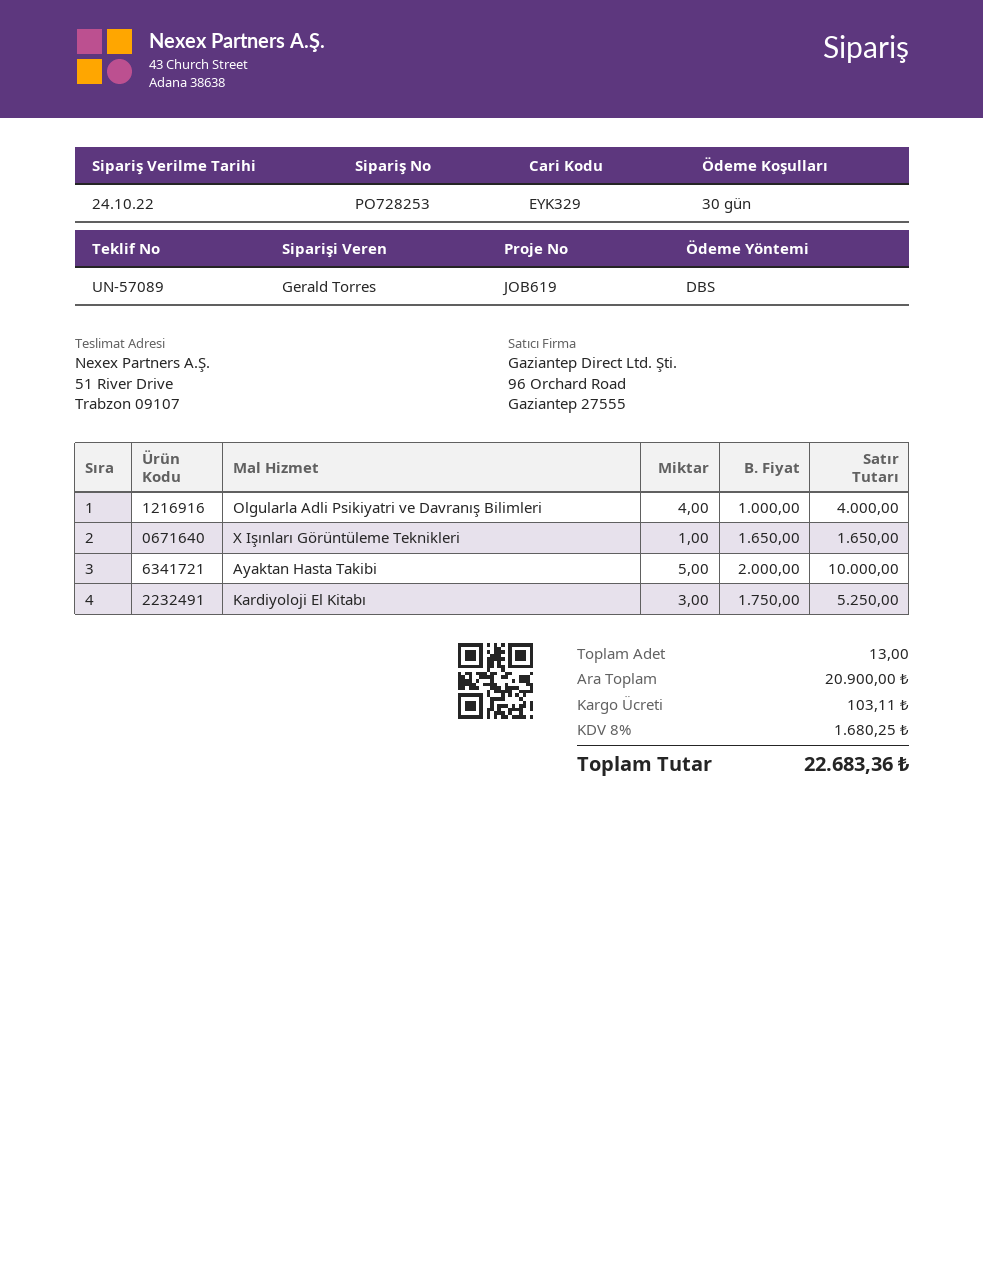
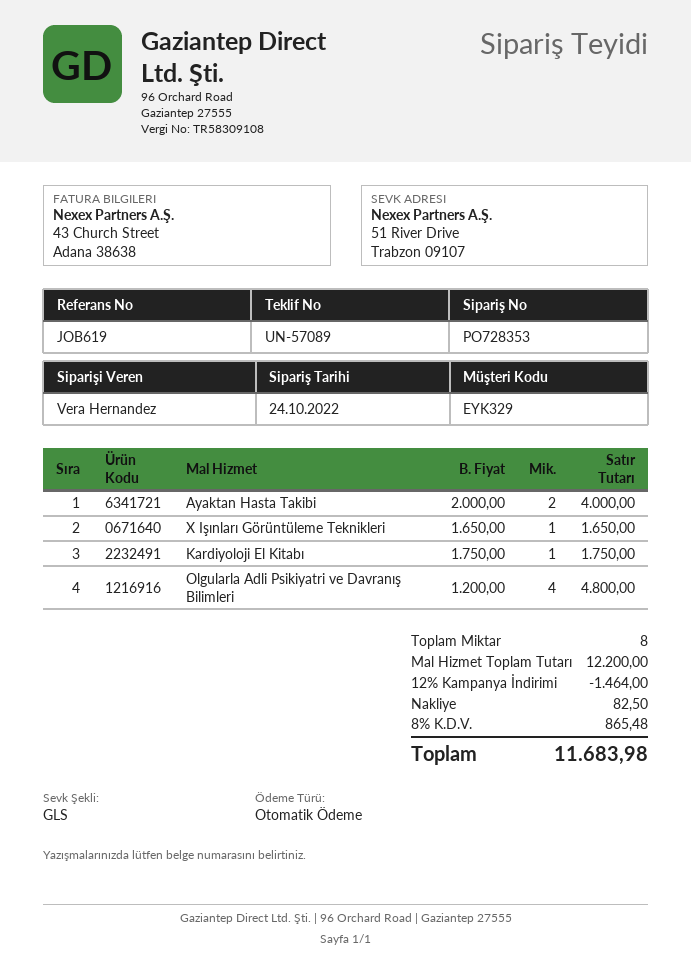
order number: PO728253 -> PO728353
ordered by: Gerald Torres -> Vera Hernandez
Olgularla Adli Psikiyatri ve Davranış Bilimleri: 4 x 1000.00 = 4000.00 -> 4 x 1200.00 = 4800.00
Ayaktan Hasta Takibi: 5 x 2000.00 = 10000.00 -> 2 x 2000.00 = 4000.00
Kardiyoloji El Kitabı: 3 x 1750.00 = 5250.00 -> 1 x 1750.00 = 1750.00
total quantity: 13 -> 8
subtotal: 20900.00 -> 12200.00
discount: none -> 12% = 1464.00
shipping: 103.11 -> 82.50
tax: 8% = 1680.25 -> 8% = 865.48
total: 22683.36 -> 11683.98

